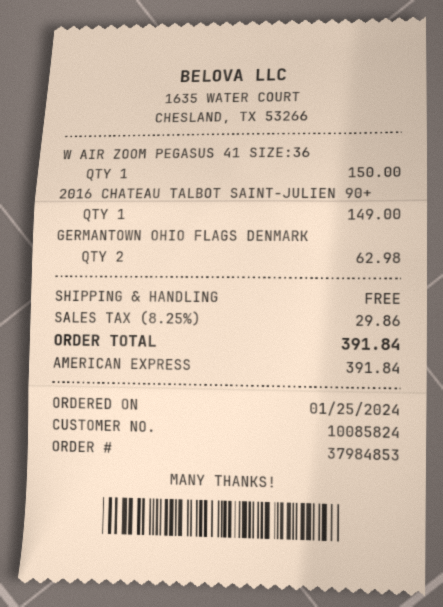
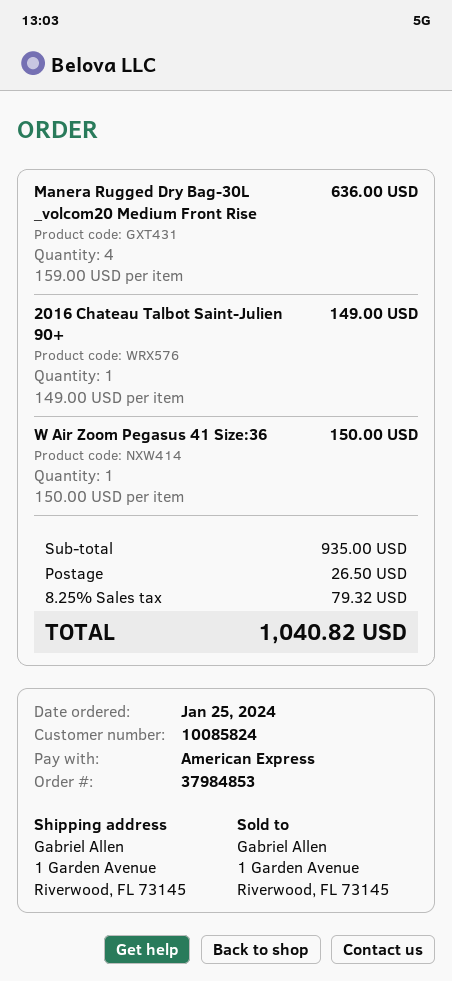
GERMANTOWN OHIO FLAGS DENMARK: 2 for 62.98 -> none
Manera Rugged Dry Bag-30L _volcom20 Medium Front Rise: none -> 4 for 636.00
shipping: 0.00 -> 26.50
tax: 8.25% = 29.86 -> 8.25% = 79.32
total: 391.84 -> 1040.82

